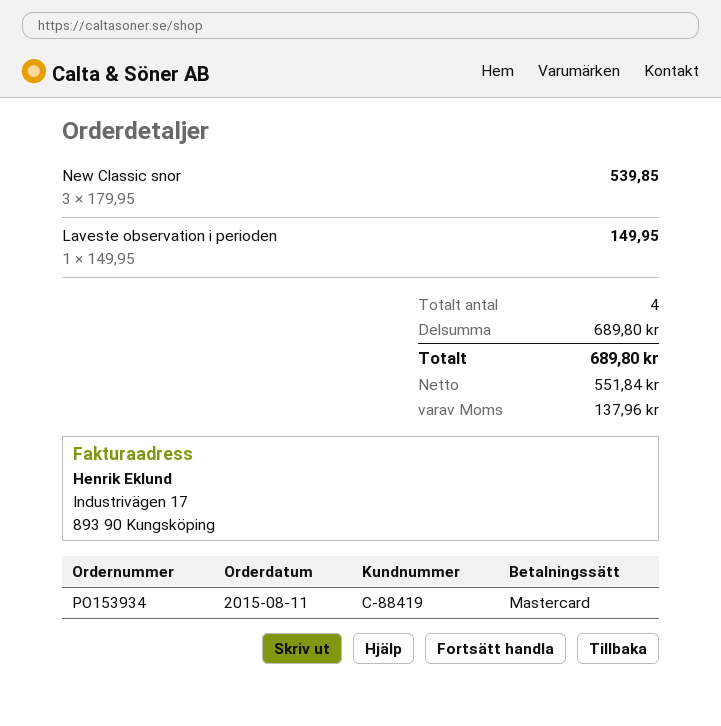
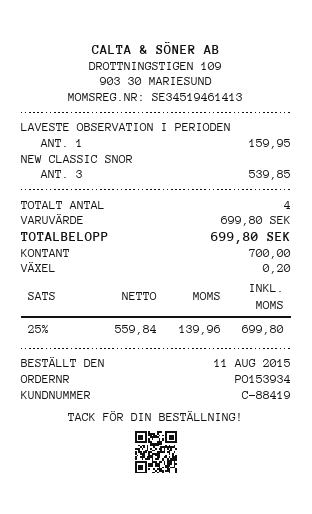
payment method: Mastercard -> cash
Laveste observation i perioden: 1 for 149.95 -> 1 for 159.95
subtotal: 689.80 -> 699.80
net: 551.84 -> 559.84
tax: 137.96 -> 139.96
total: 689.80 -> 699.80

